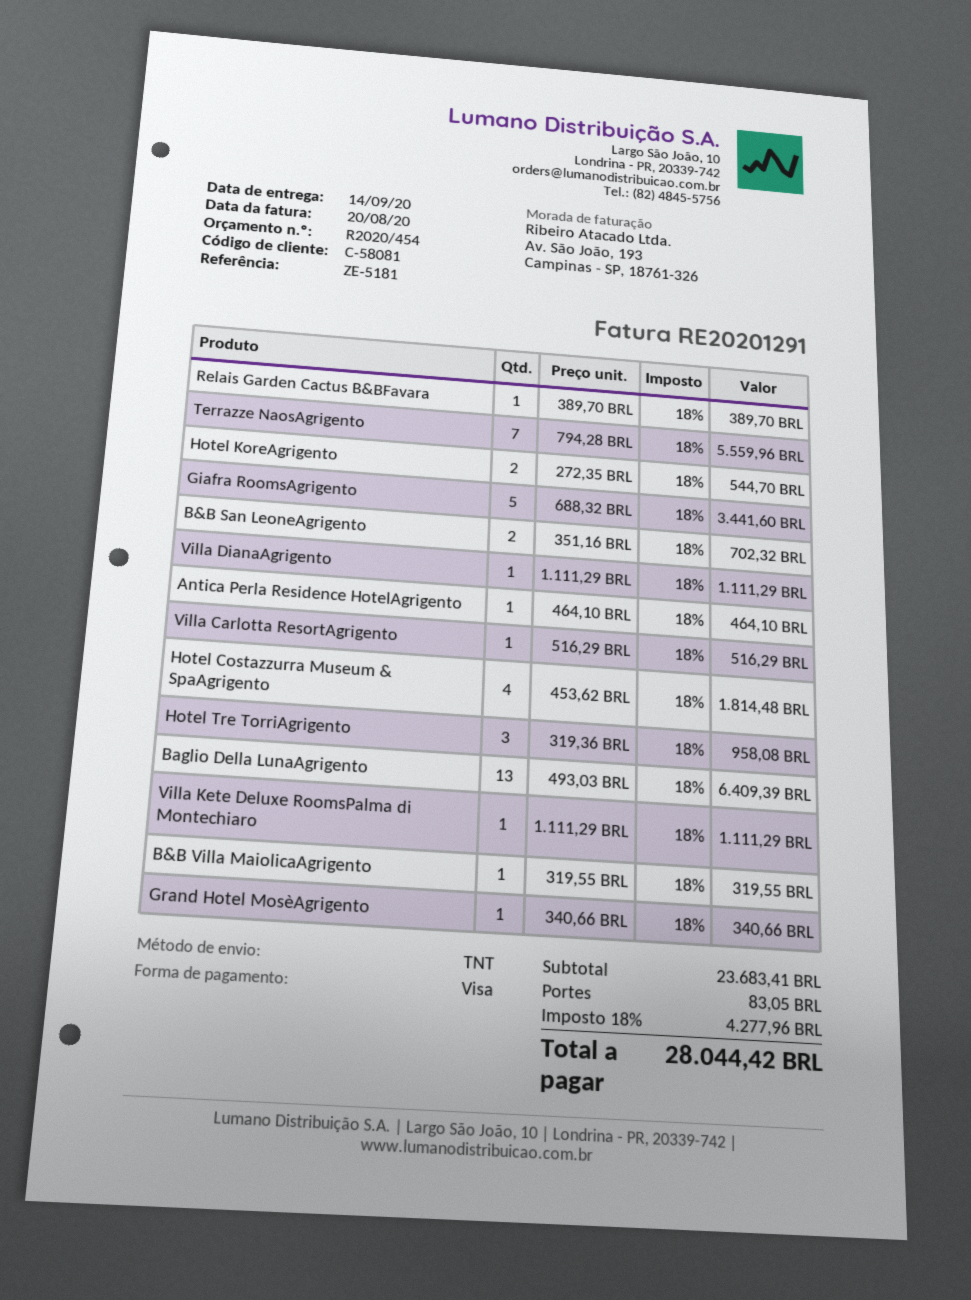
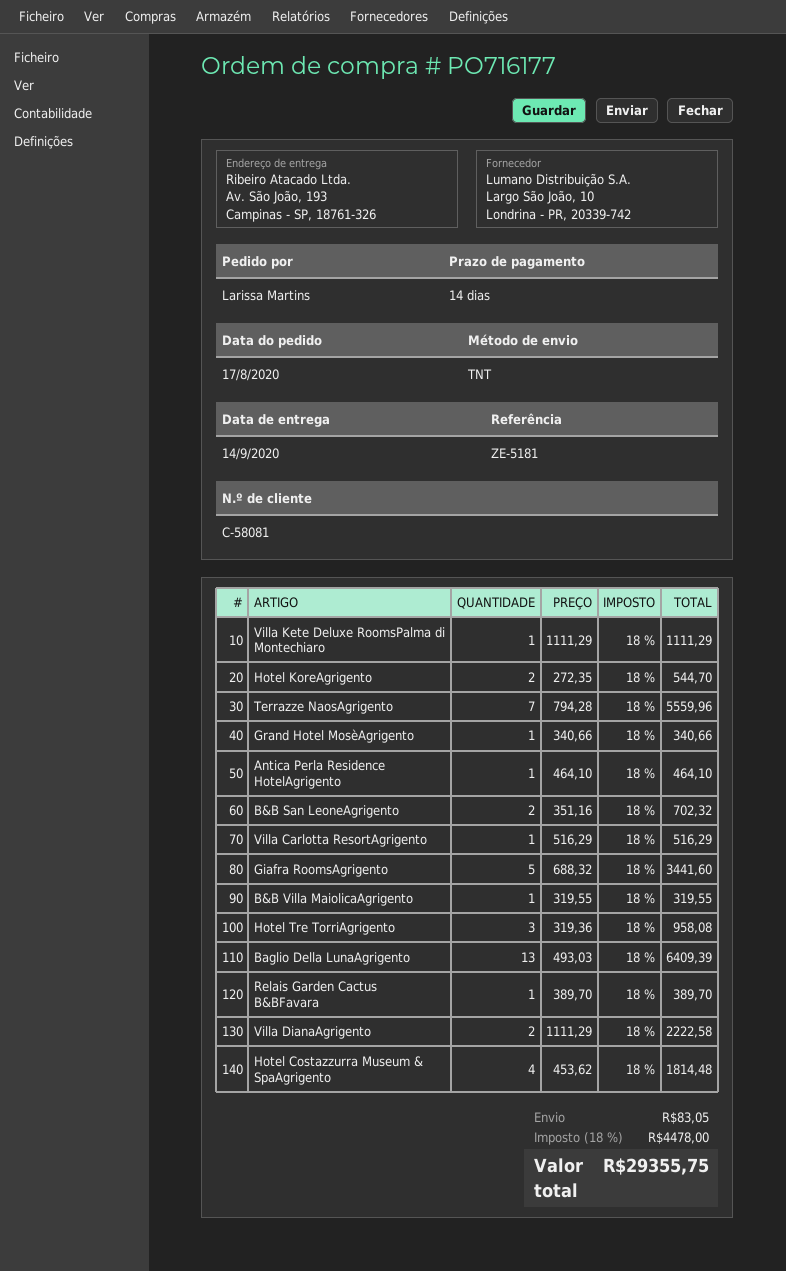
Villa DianaAgrigento: 1 x 1111.29 = 1111.29 -> 2 x 1111.29 = 2222.58
tax: 18% = 4277.96 -> 18% = 4478.00
total: 28044.42 -> 29355.75

